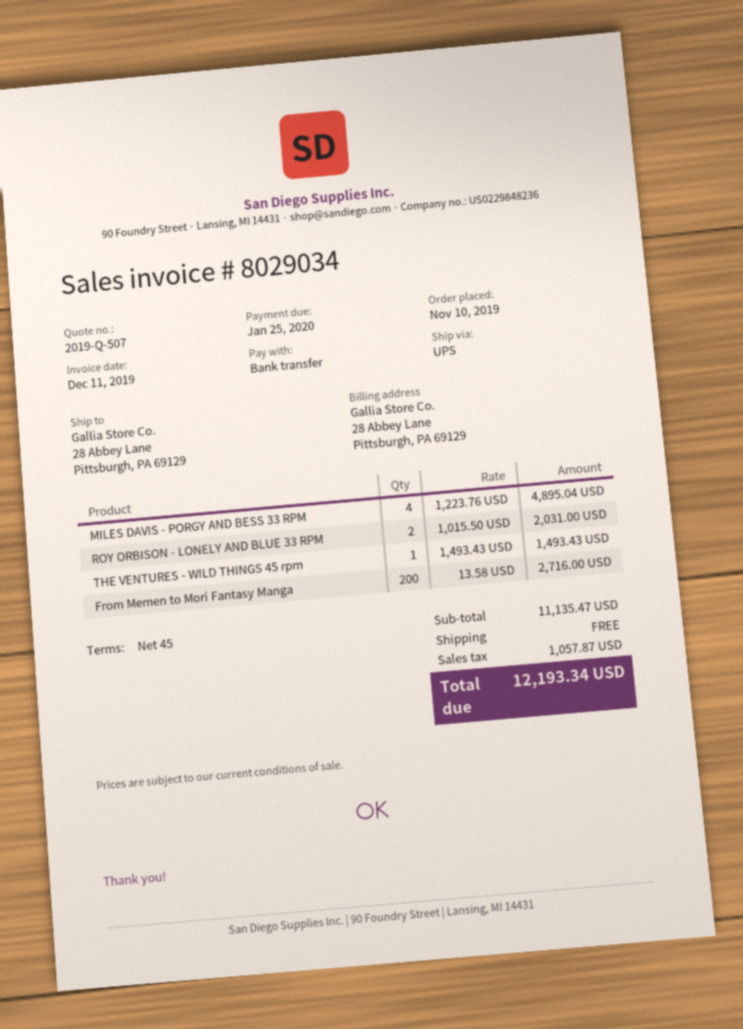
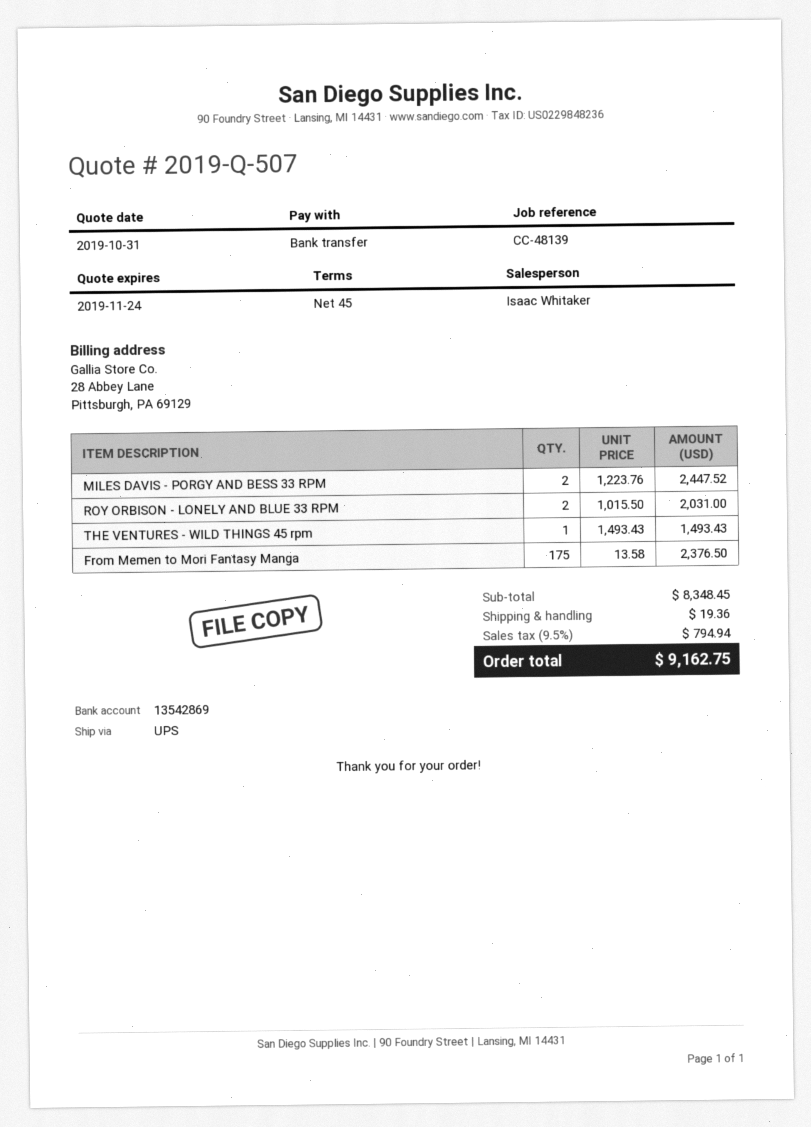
MILES DAVIS - PORGY AND BESS 33 RPM: 4 x 1223.76 = 4895.04 -> 2 x 1223.76 = 2447.52
From Memen to Mori Fantasy Manga: 200 x 13.58 = 2716.00 -> 175 x 13.58 = 2376.50
subtotal: 11135.47 -> 8348.45
shipping: 0.00 -> 19.36
tax: 1057.87 -> 794.94
total: 12193.34 -> 9162.75

